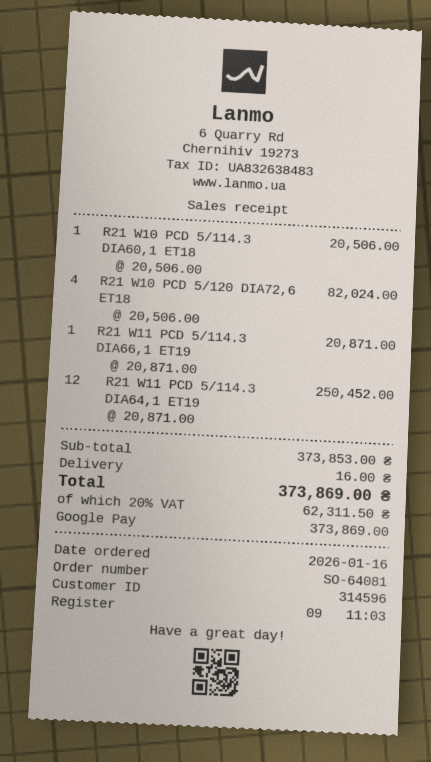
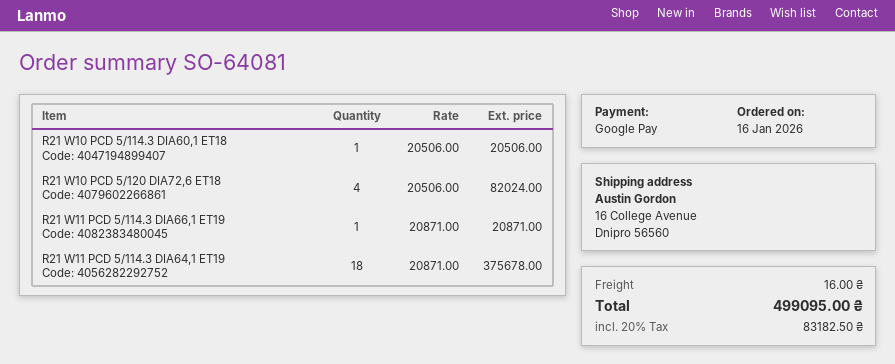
R21 W11 PCD 5/114.3 DIA64,1 ET19: 12 x 20871.00 = 250452.00 -> 18 x 20871.00 = 375678.00
tax: 20% = 62311.50 -> 20% = 83182.50
total: 373869.00 -> 499095.00

